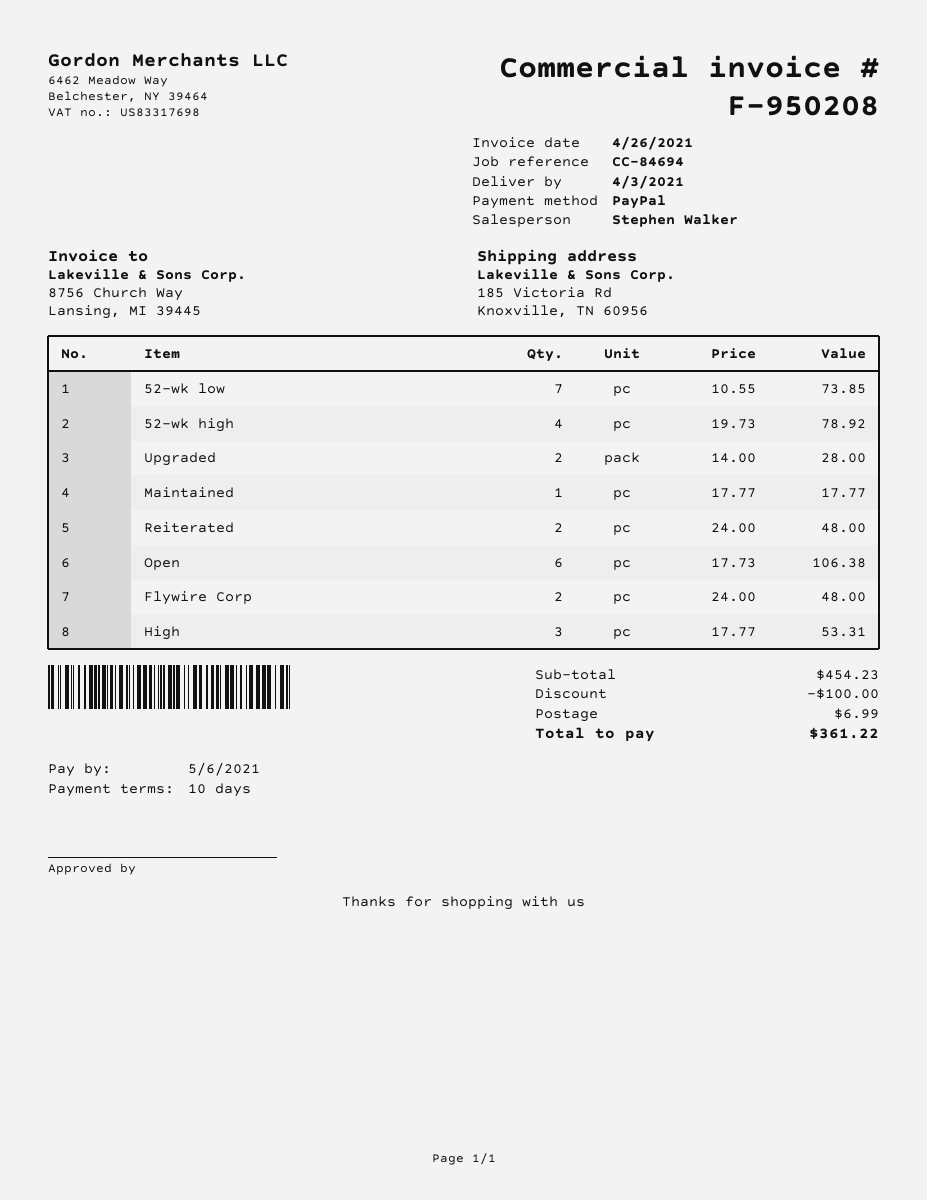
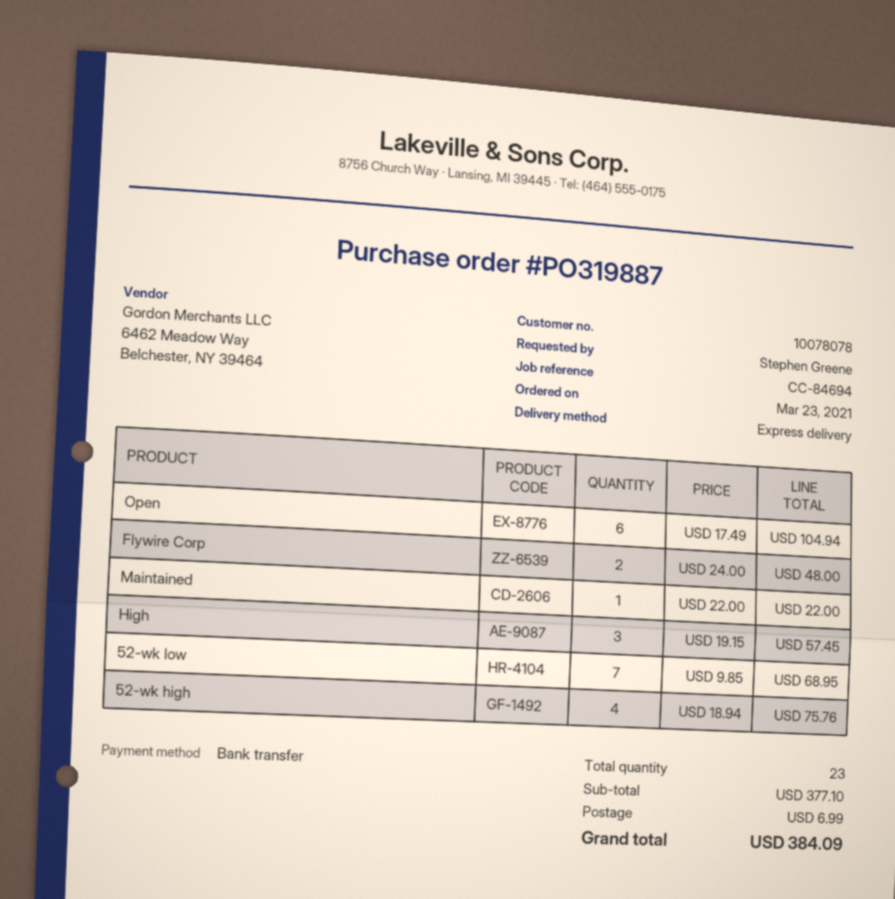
payment method: PayPal -> bank transfer
52-wk low: 7 x 10.55 = 73.85 -> 7 x 9.85 = 68.95
52-wk high: 4 x 19.73 = 78.92 -> 4 x 18.94 = 75.76
Upgraded: 2 x 14.00 = 28.00 -> none
Maintained: 1 x 17.77 = 17.77 -> 1 x 22.00 = 22.00
Reiterated: 2 x 24.00 = 48.00 -> none
Open: 6 x 17.73 = 106.38 -> 6 x 17.49 = 104.94
High: 3 x 17.77 = 53.31 -> 3 x 19.15 = 57.45
subtotal: 454.23 -> 377.10
discount: 100.00 -> none
total: 361.22 -> 384.09

